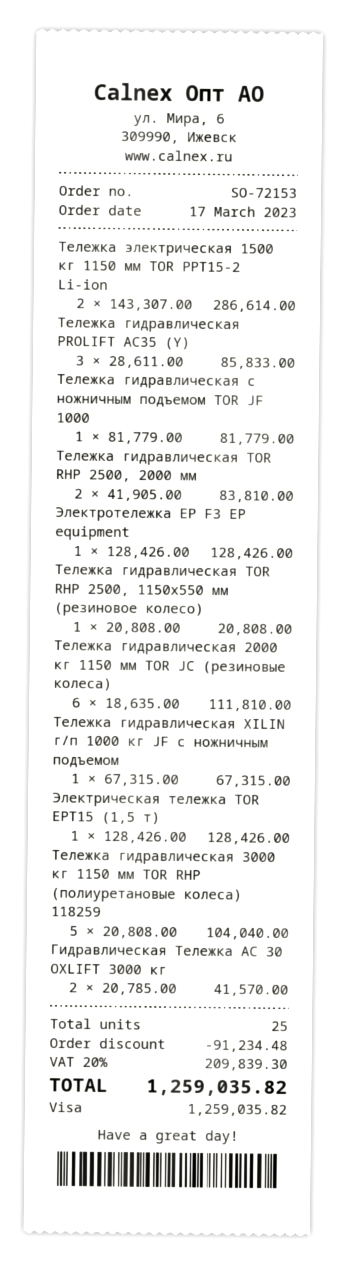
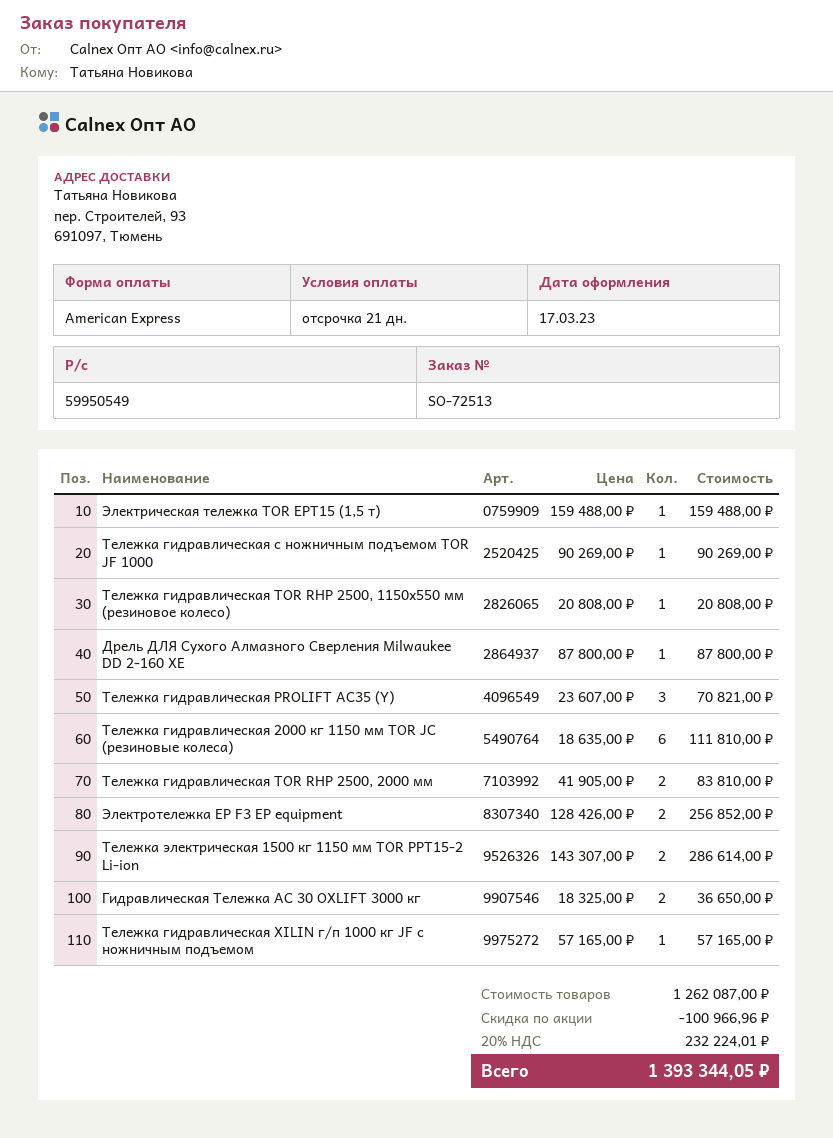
order number: SO-72153 -> SO-72513
payment method: Visa -> American Express
Тележка гидравлическая PROLIFT AC35 (Y): 3 x 28611.00 = 85833.00 -> 3 x 23607.00 = 70821.00
Тележка гидравлическая с ножничным подъемом TOR JF 1000: 1 x 81779.00 = 81779.00 -> 1 x 90269.00 = 90269.00
Электротележка EP F3 EP equipment: 1 x 128426.00 = 128426.00 -> 2 x 128426.00 = 256852.00
Тележка гидравлическая XILIN г/п 1000 кг JF с ножничным подъемом: 1 x 67315.00 = 67315.00 -> 1 x 57165.00 = 57165.00
Электрическая тележка TOR EPT15 (1,5 т): 1 x 128426.00 = 128426.00 -> 1 x 159488.00 = 159488.00
Тележка гидравлическая 3000 кг 1150 мм TOR RHP (полиуретановые колеса) 118259: 5 x 20808.00 = 104040.00 -> none
Гидравлическая Тележка AC 30 OXLIFT 3000 кг: 2 x 20785.00 = 41570.00 -> 2 x 18325.00 = 36650.00
Дрель ДЛЯ Сухого Алмазного Сверления Milwaukee DD 2-160 XE: none -> 1 x 87800.00 = 87800.00
discount: 91234.48 -> 100966.96
tax: 20% = 209839.30 -> 20% = 232224.01
total: 1259035.82 -> 1393344.05

